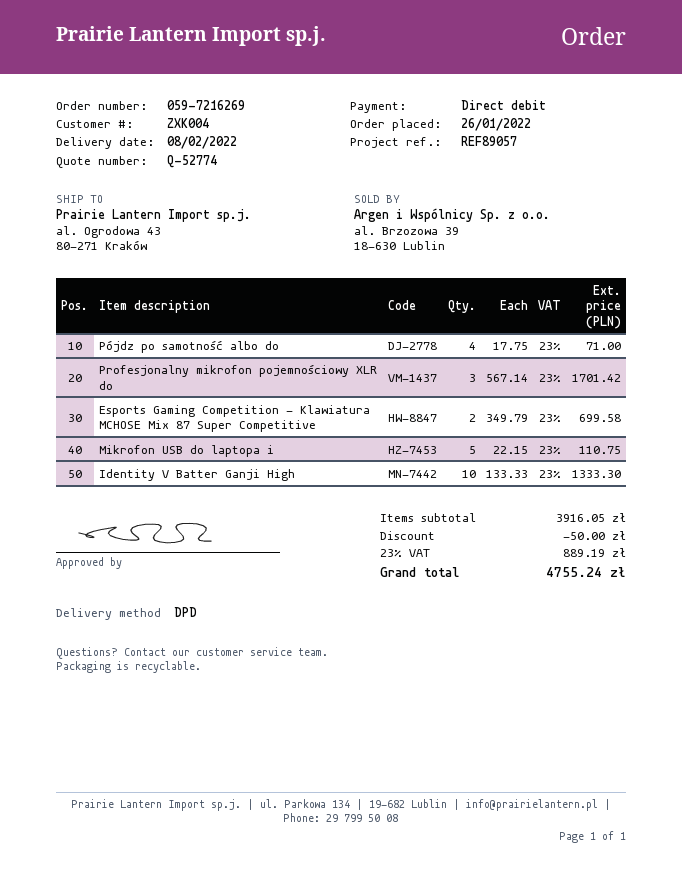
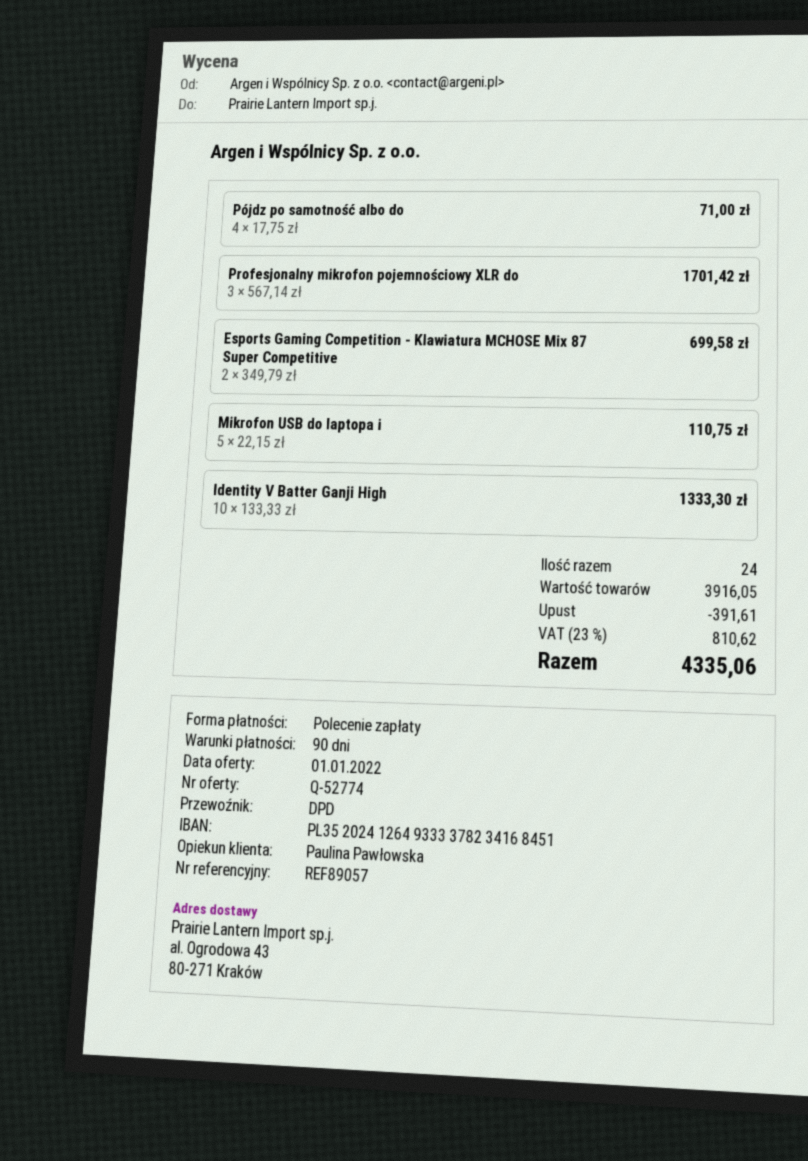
discount: 50.00 -> 391.61
tax: 23% = 889.19 -> 23% = 810.62
total: 4755.24 -> 4335.06

